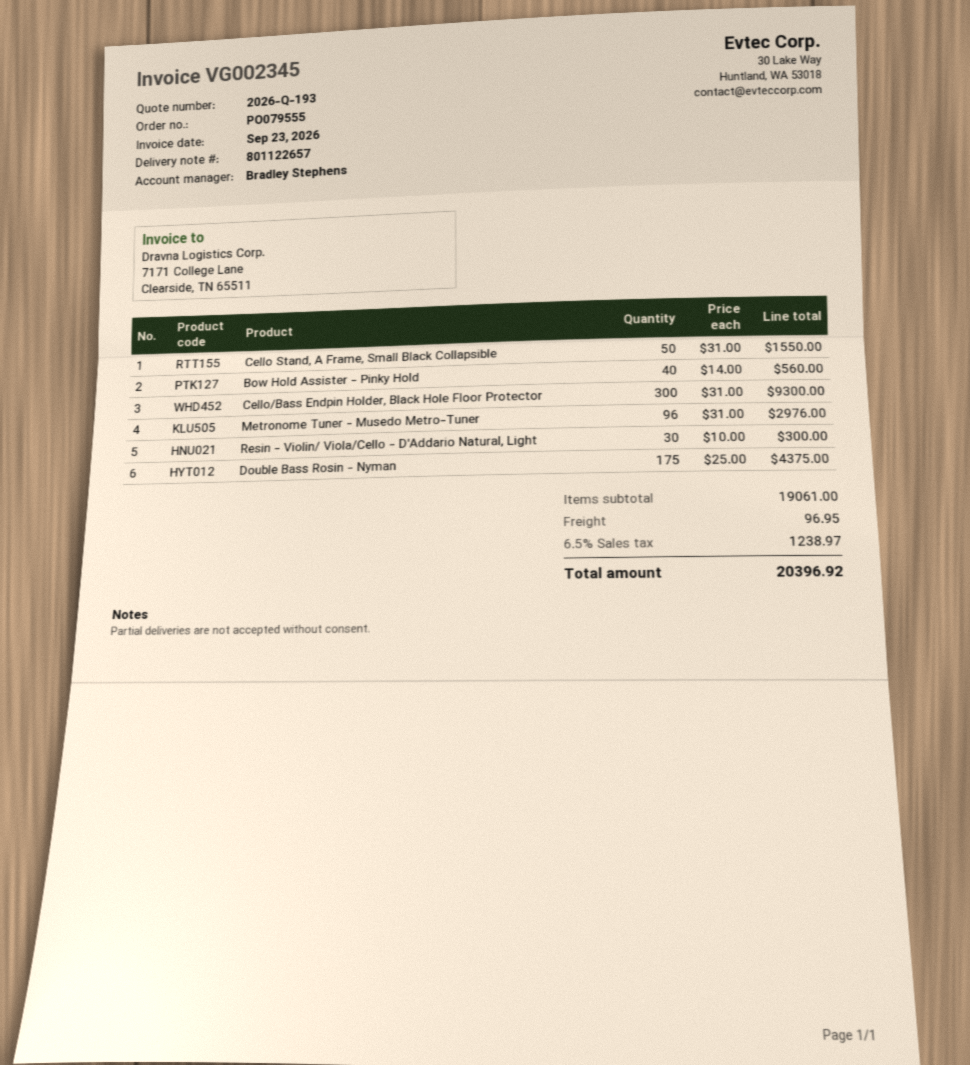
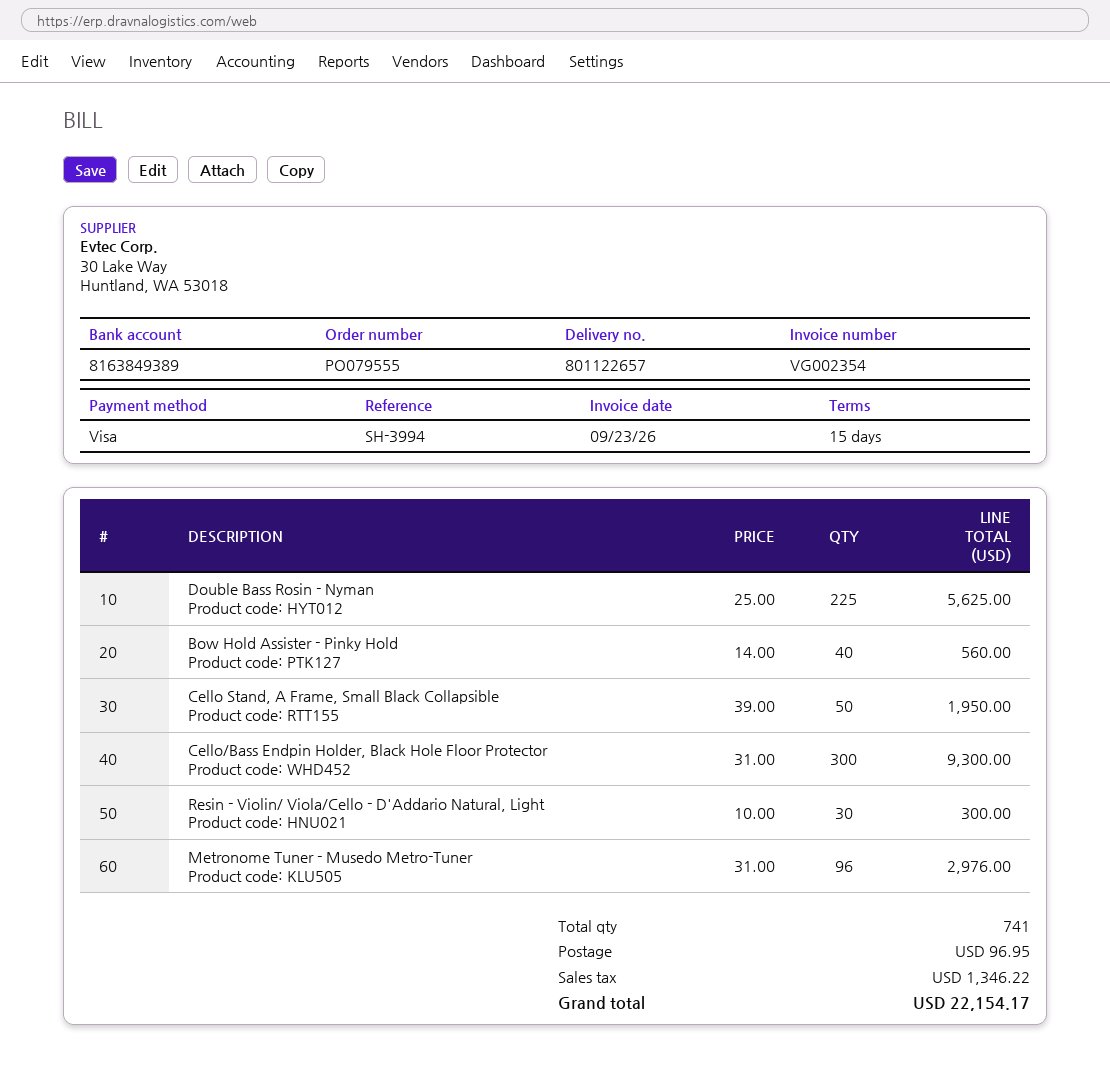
invoice number: VG002345 -> VG002354
Cello Stand, A Frame, Small Black Collapsible: 50 x 31.00 = 1550.00 -> 50 x 39.00 = 1950.00
Double Bass Rosin - Nyman: 175 x 25.00 = 4375.00 -> 225 x 25.00 = 5625.00
tax: 1238.97 -> 1346.22
total: 20396.92 -> 22154.17

